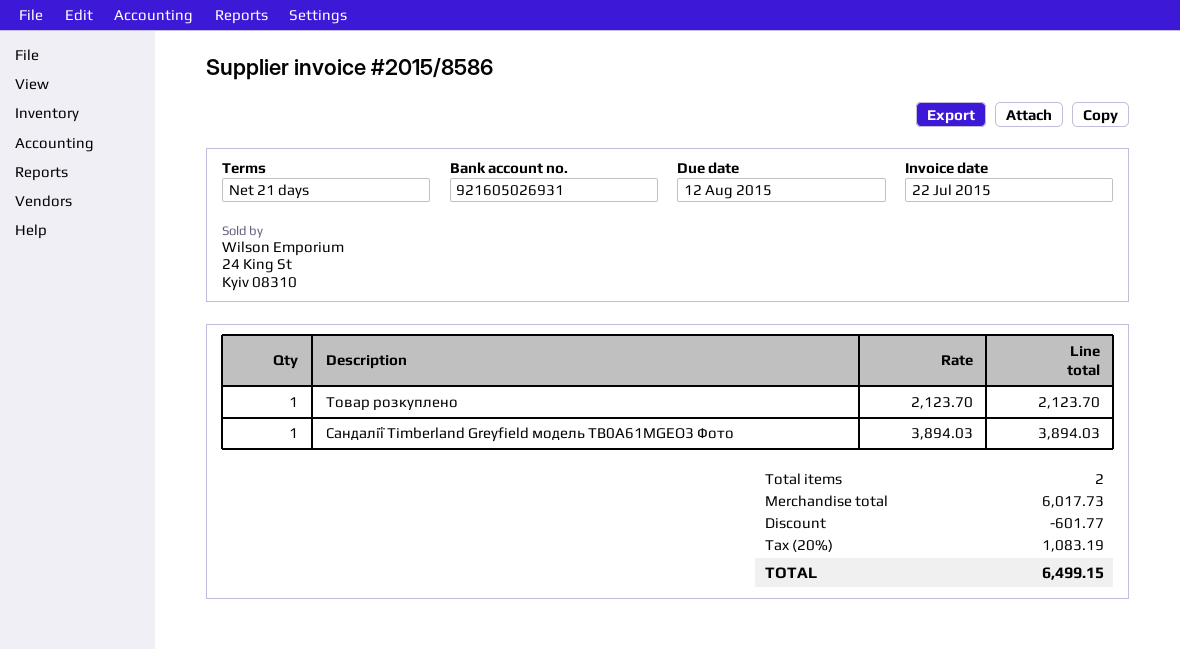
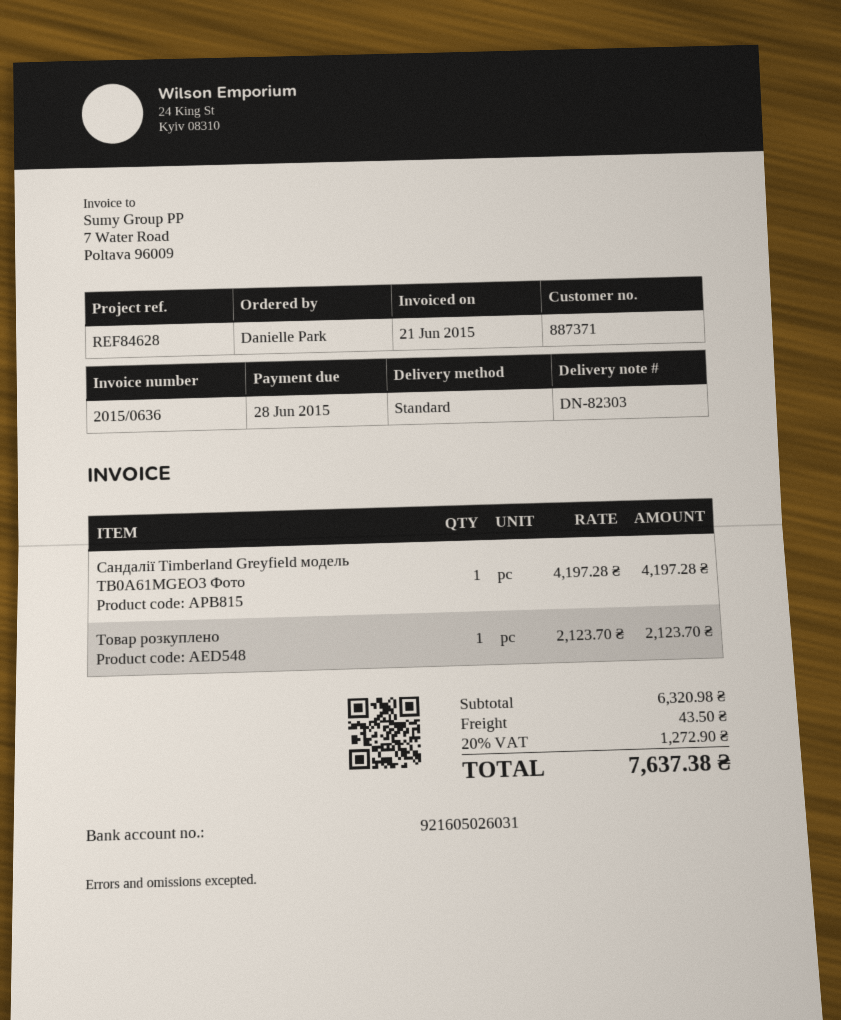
invoice number: 2015/8586 -> 2015/0636
invoice date: 2015-07-22 -> 2015-06-21
due date: 2015-08-12 -> 2015-06-28
bank account: 921605026931 -> 921605026031
Сандалії Timberland Greyfield модель TB0A61MGEO3 Фото: 1 x 3894.03 = 3894.03 -> 1 x 4197.28 = 4197.28
subtotal: 6017.73 -> 6320.98
discount: 601.77 -> none
shipping: none -> 43.50
tax: 20% = 1083.19 -> 20% = 1272.90
total: 6499.15 -> 7637.38

